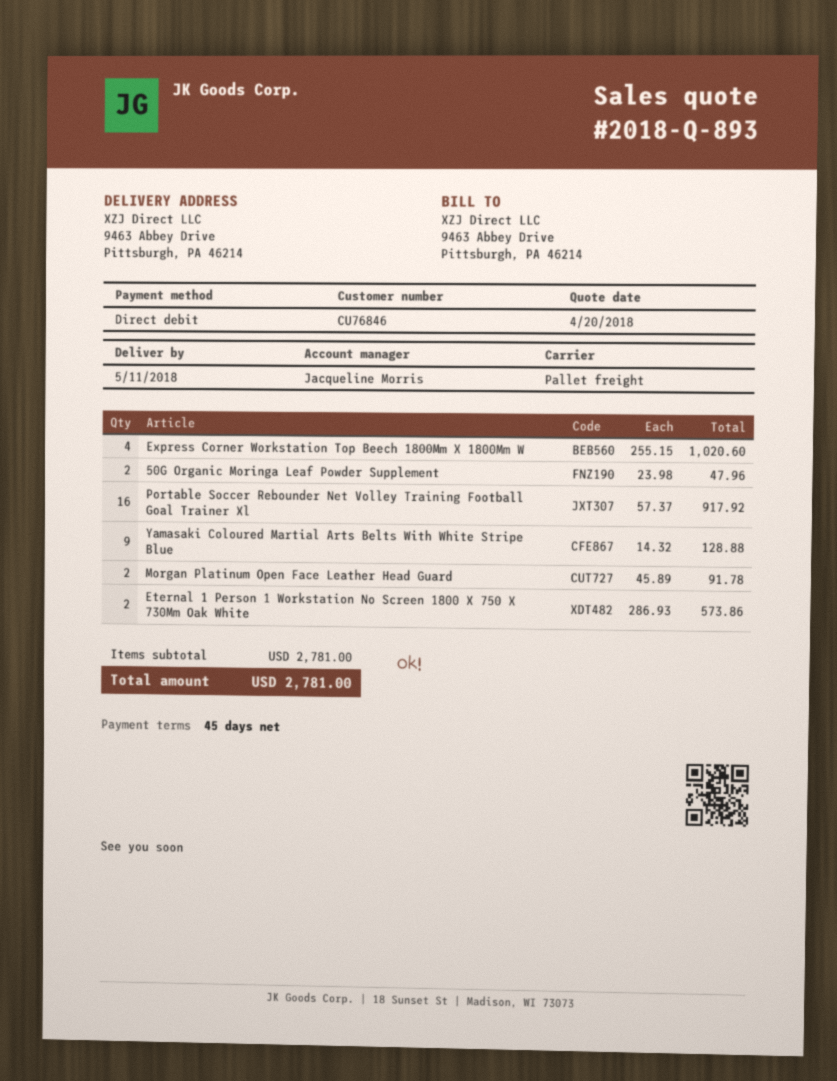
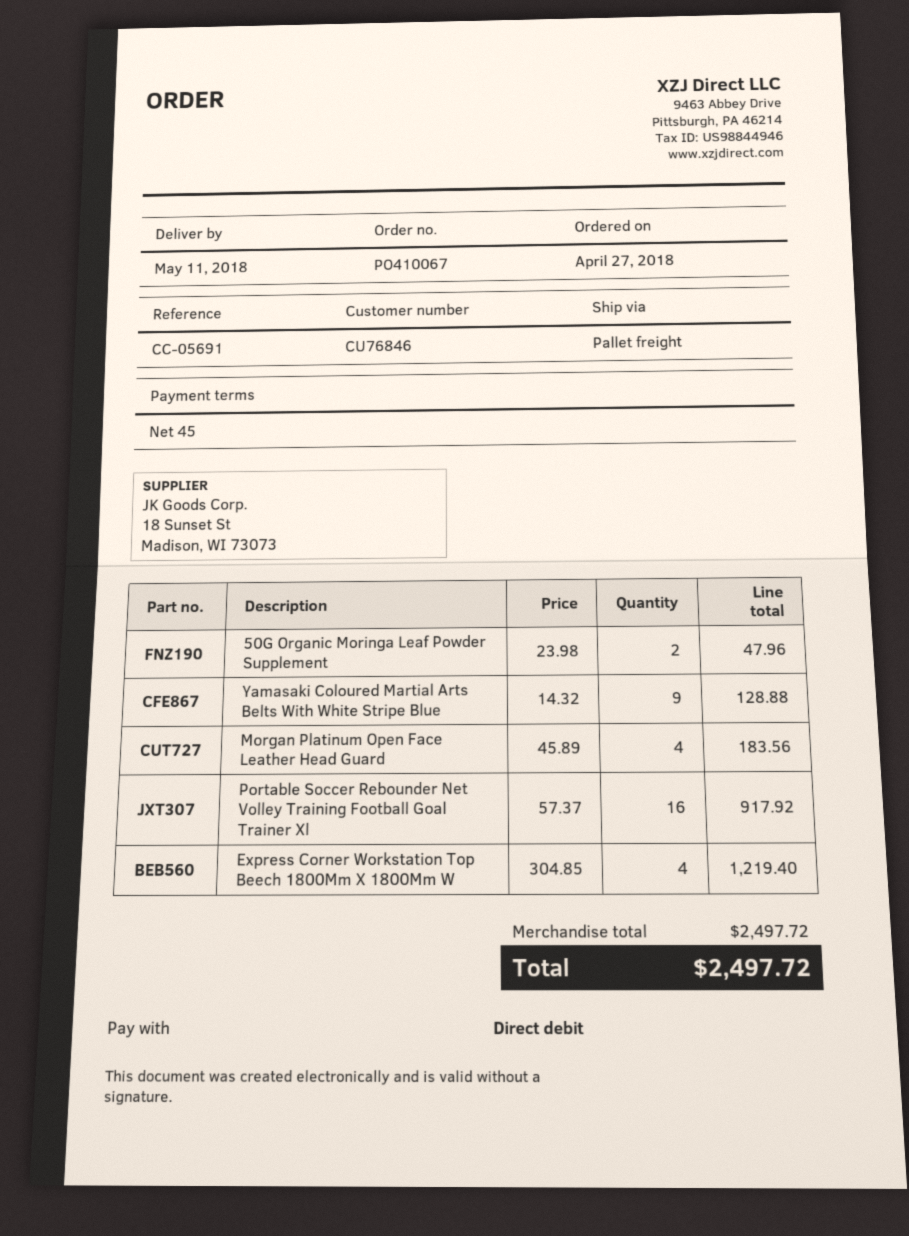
Express Corner Workstation Top Beech 1800Mm X 1800Mm W: 4 x 255.15 = 1020.60 -> 4 x 304.85 = 1219.40
Morgan Platinum Open Face Leather Head Guard: 2 x 45.89 = 91.78 -> 4 x 45.89 = 183.56
Eternal 1 Person 1 Workstation No Screen 1800 X 750 X 730Mm Oak White: 2 x 286.93 = 573.86 -> none
subtotal: 2781.00 -> 2497.72
total: 2781.00 -> 2497.72

